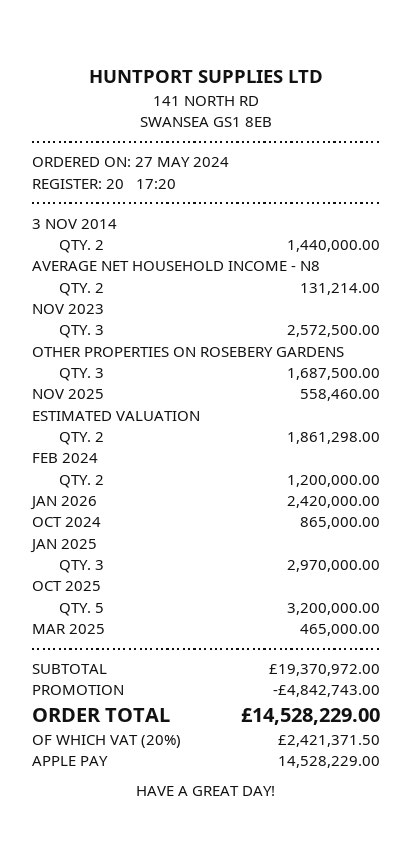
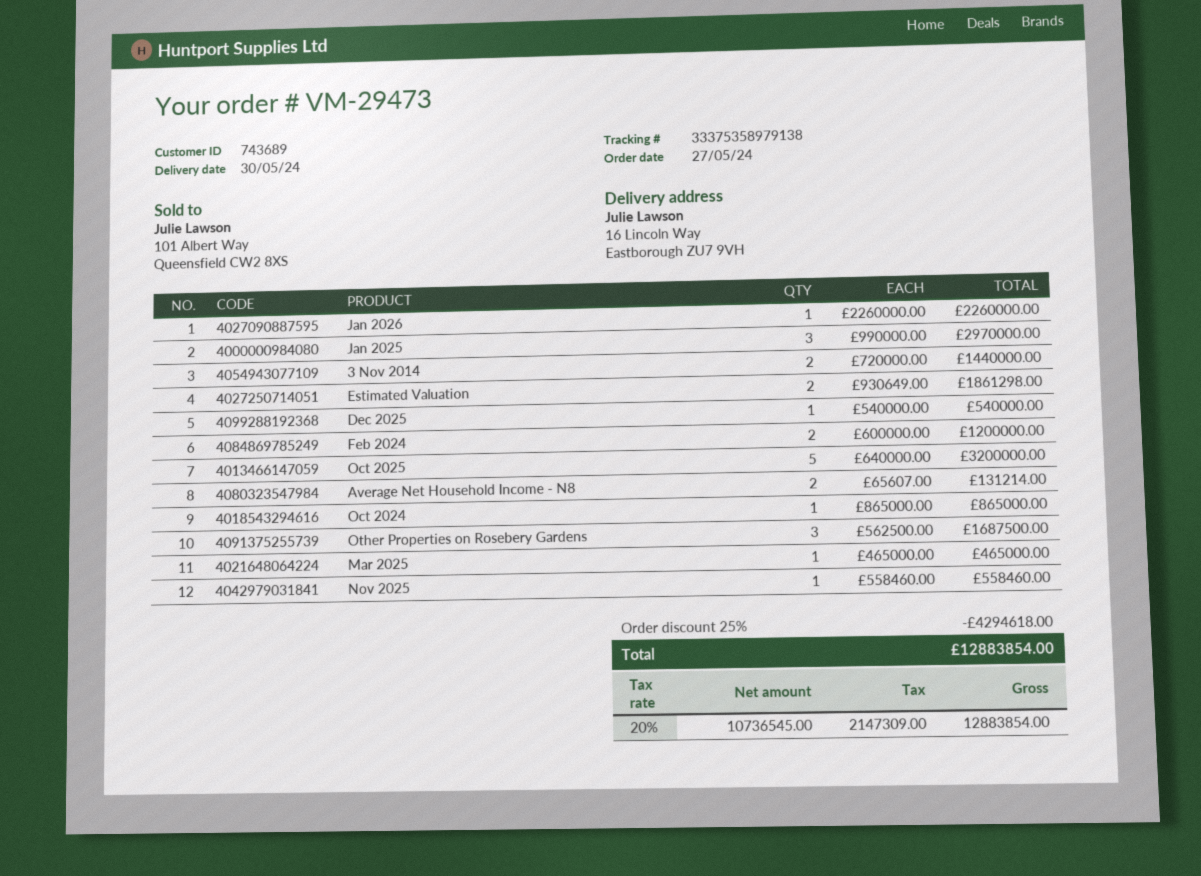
NOV 2023: 3 for 2572500.00 -> none
JAN 2026: 1 for 2420000.00 -> 1 for 2260000.00
Dec 2025: none -> 1 for 540000.00
discount: 4842743.00 -> 4294618.00
tax: 20% = 2421371.50 -> 20% = 2147309.00
total: 14528229.00 -> 12883854.00

